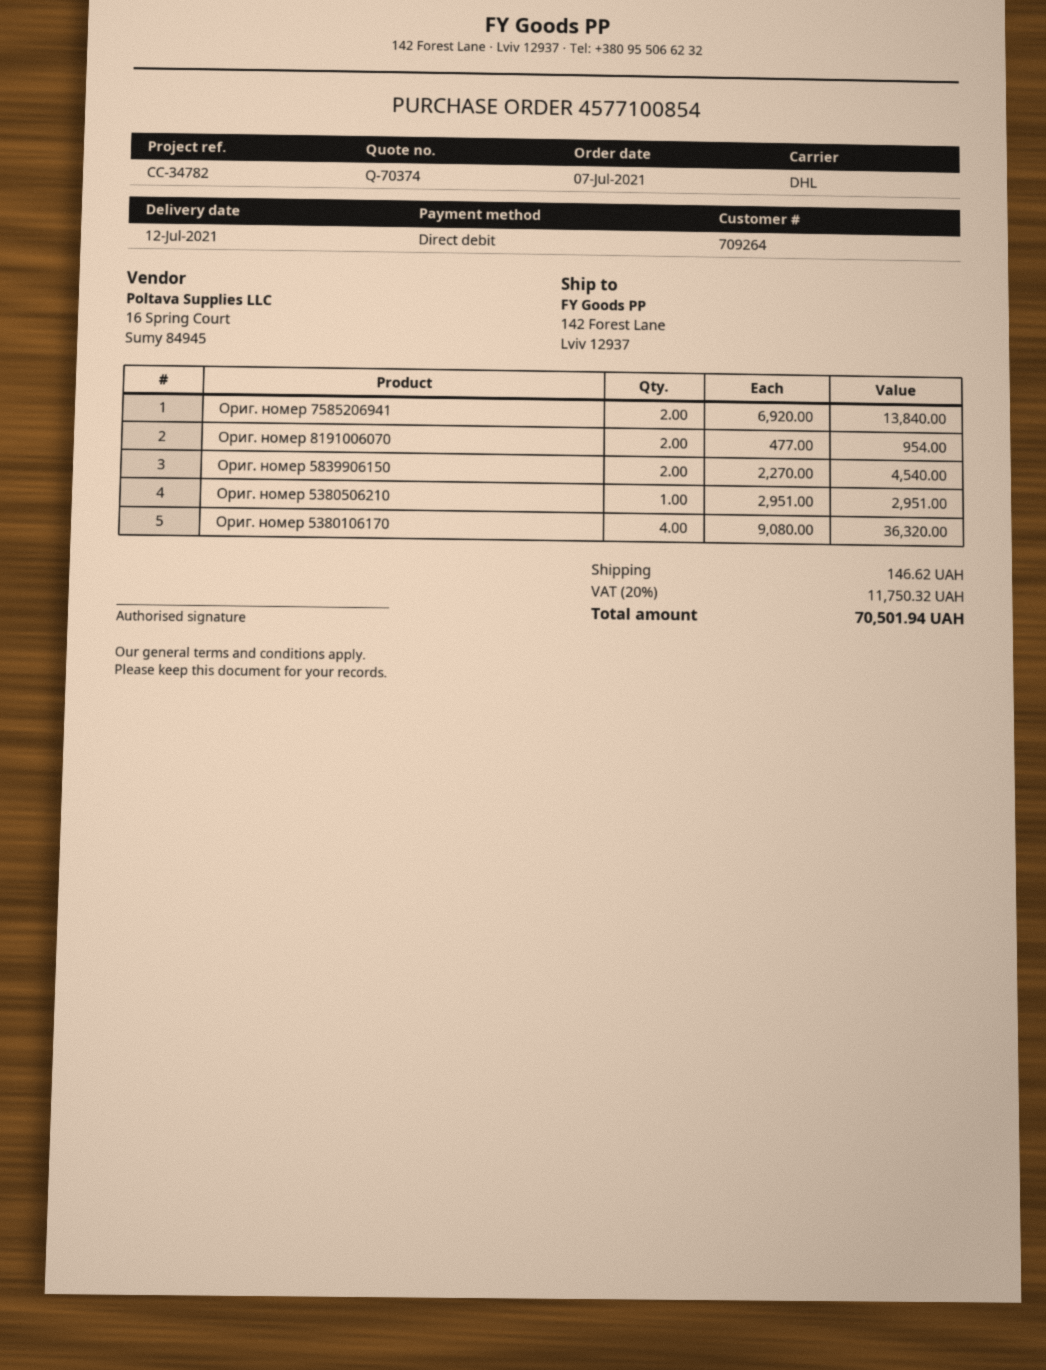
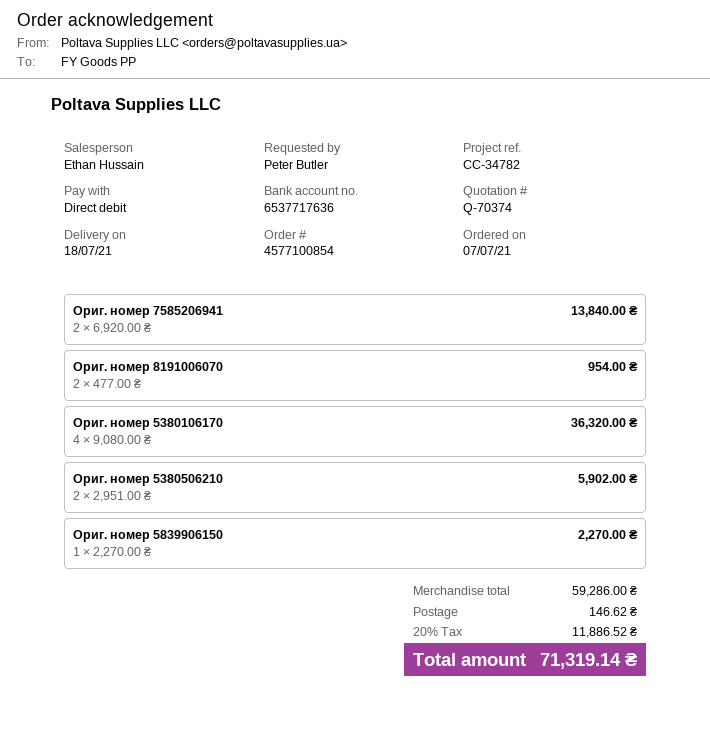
delivery date: 2021-07-12 -> 2021-07-18
Ориг. номер 5839906150: 2 x 2270.00 = 4540.00 -> 1 x 2270.00 = 2270.00
Ориг. номер 5380506210: 1 x 2951.00 = 2951.00 -> 2 x 2951.00 = 5902.00
tax: 20% = 11750.32 -> 20% = 11886.52
total: 70501.94 -> 71319.14

